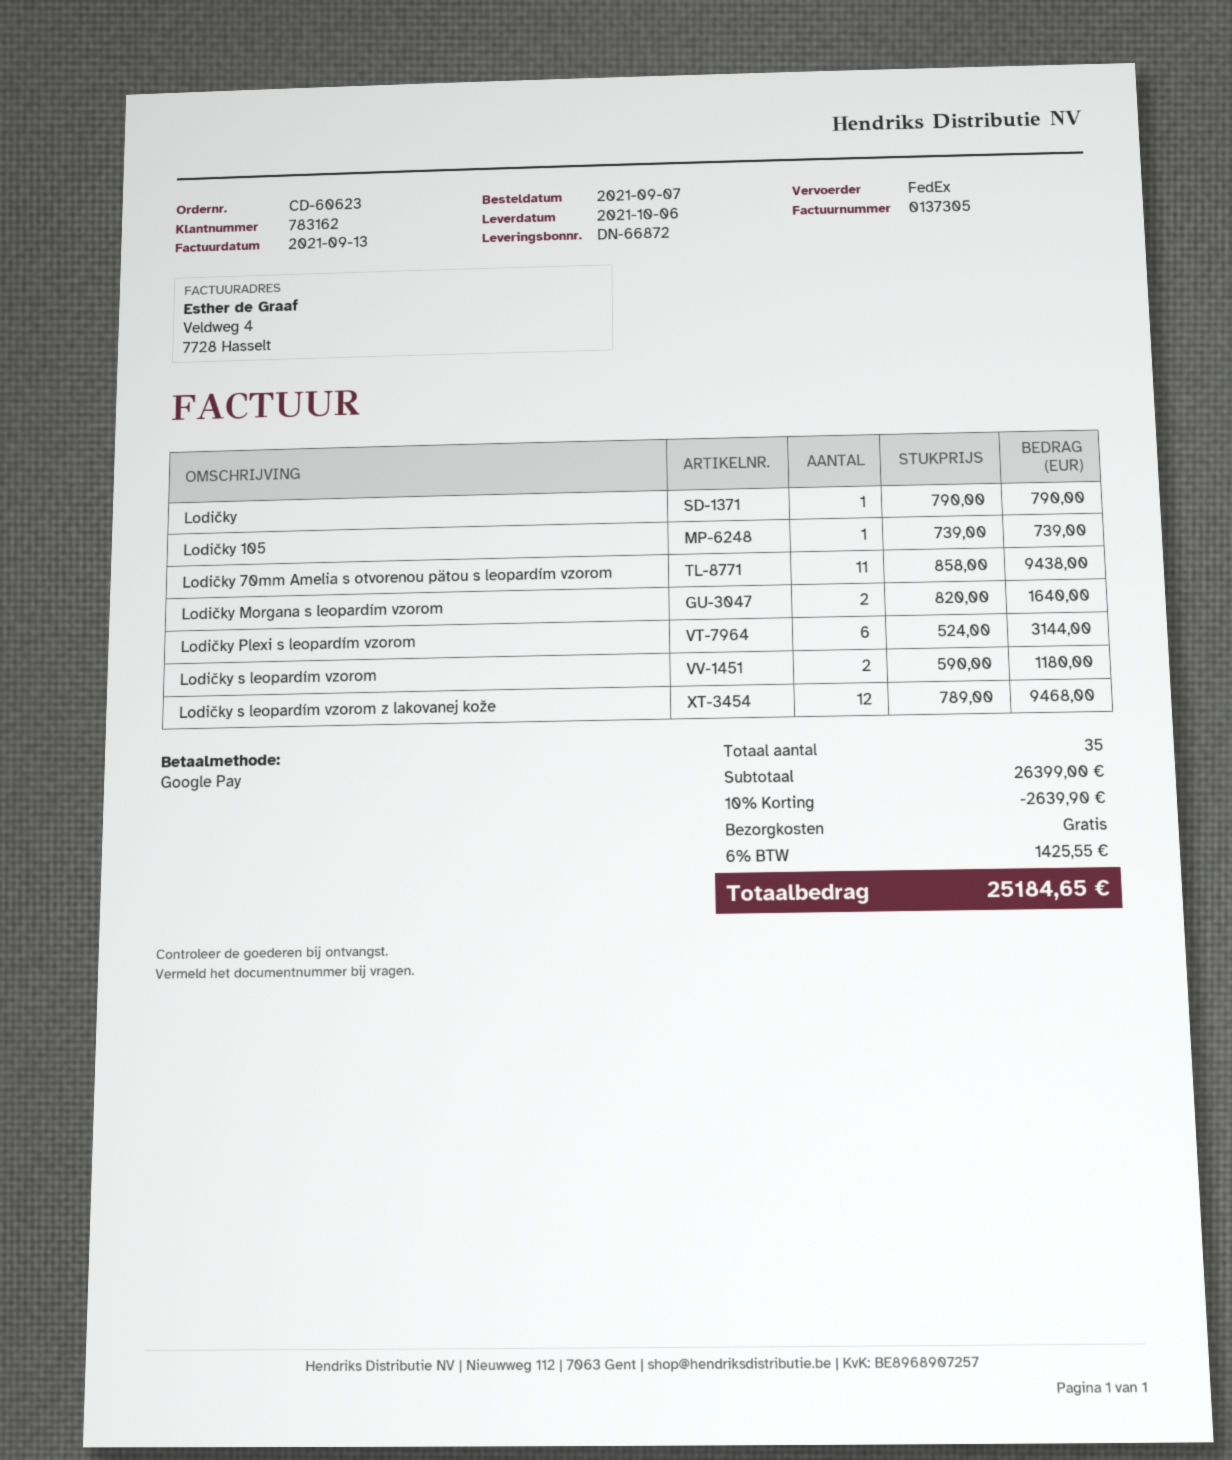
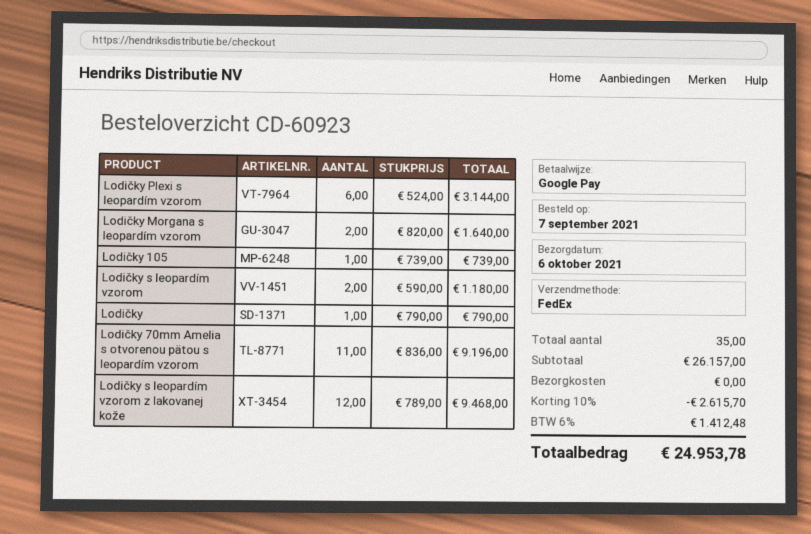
order number: CD-60623 -> CD-60923
Lodičky 70mm Amelia s otvorenou pätou s leopardím vzorom: 11 x 858.00 = 9438.00 -> 11 x 836.00 = 9196.00
subtotal: 26399.00 -> 26157.00
discount: 10% = 2639.90 -> 10% = 2615.70
tax: 6% = 1425.55 -> 6% = 1412.48
total: 25184.65 -> 24953.78

